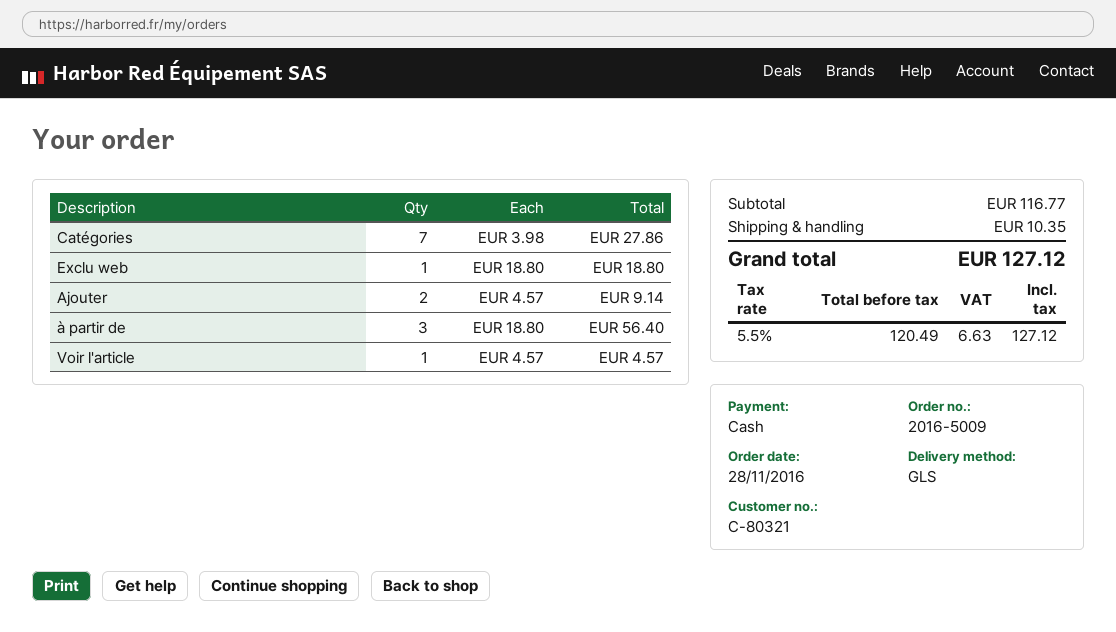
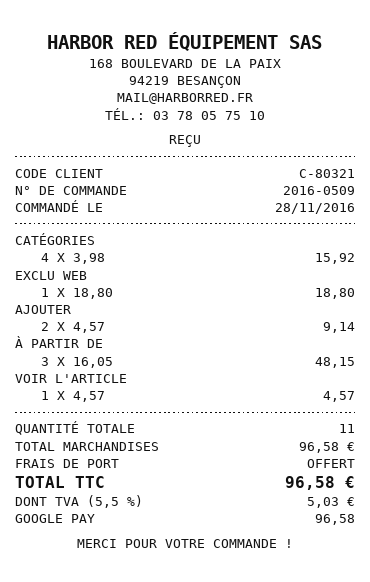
order number: 2016-5009 -> 2016-0509
payment method: cash -> Google Pay
Catégories: 7 x 3.98 = 27.86 -> 4 x 3.98 = 15.92
à partir de: 3 x 18.80 = 56.40 -> 3 x 16.05 = 48.15
subtotal: 116.77 -> 96.58
shipping: 10.35 -> 0.00
tax: 5.5% = 6.63 -> 5.5% = 5.03
total: 127.12 -> 96.58

